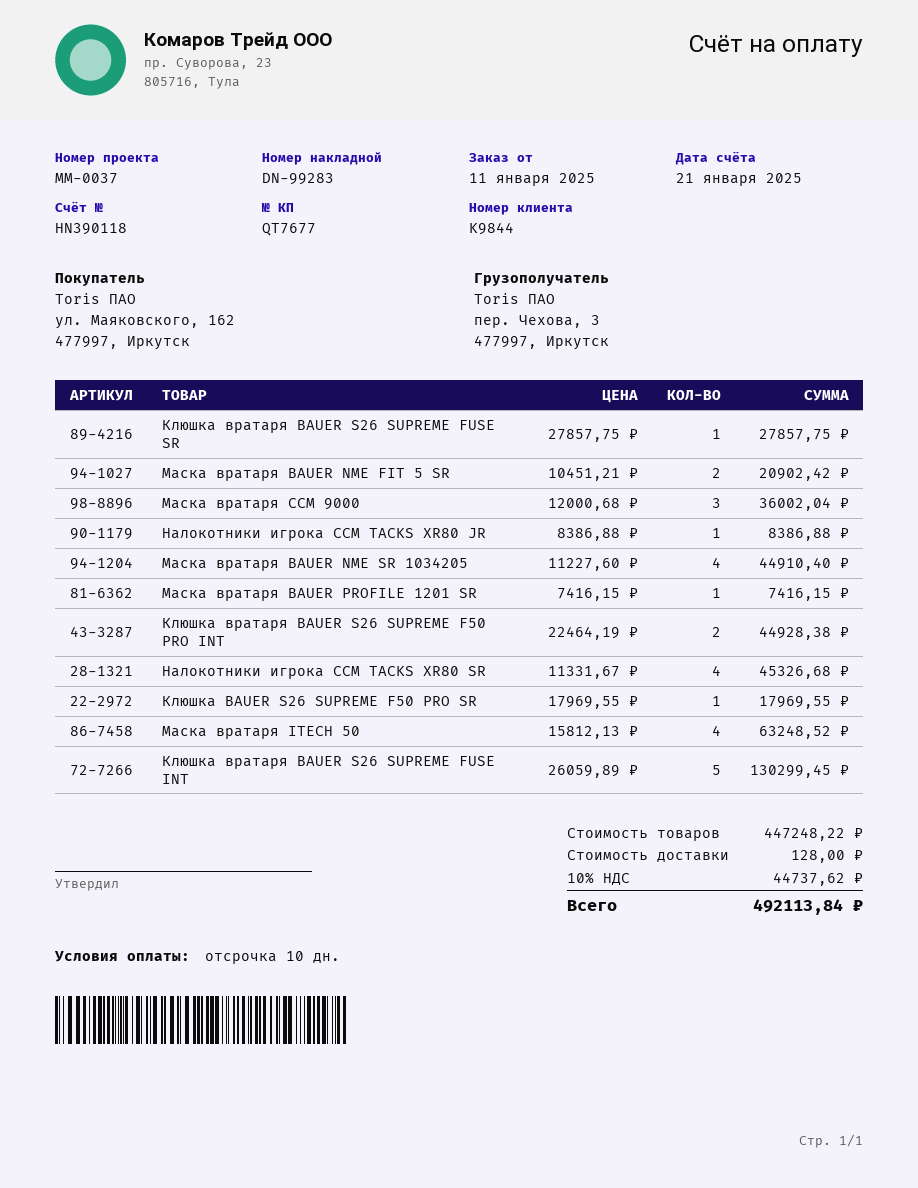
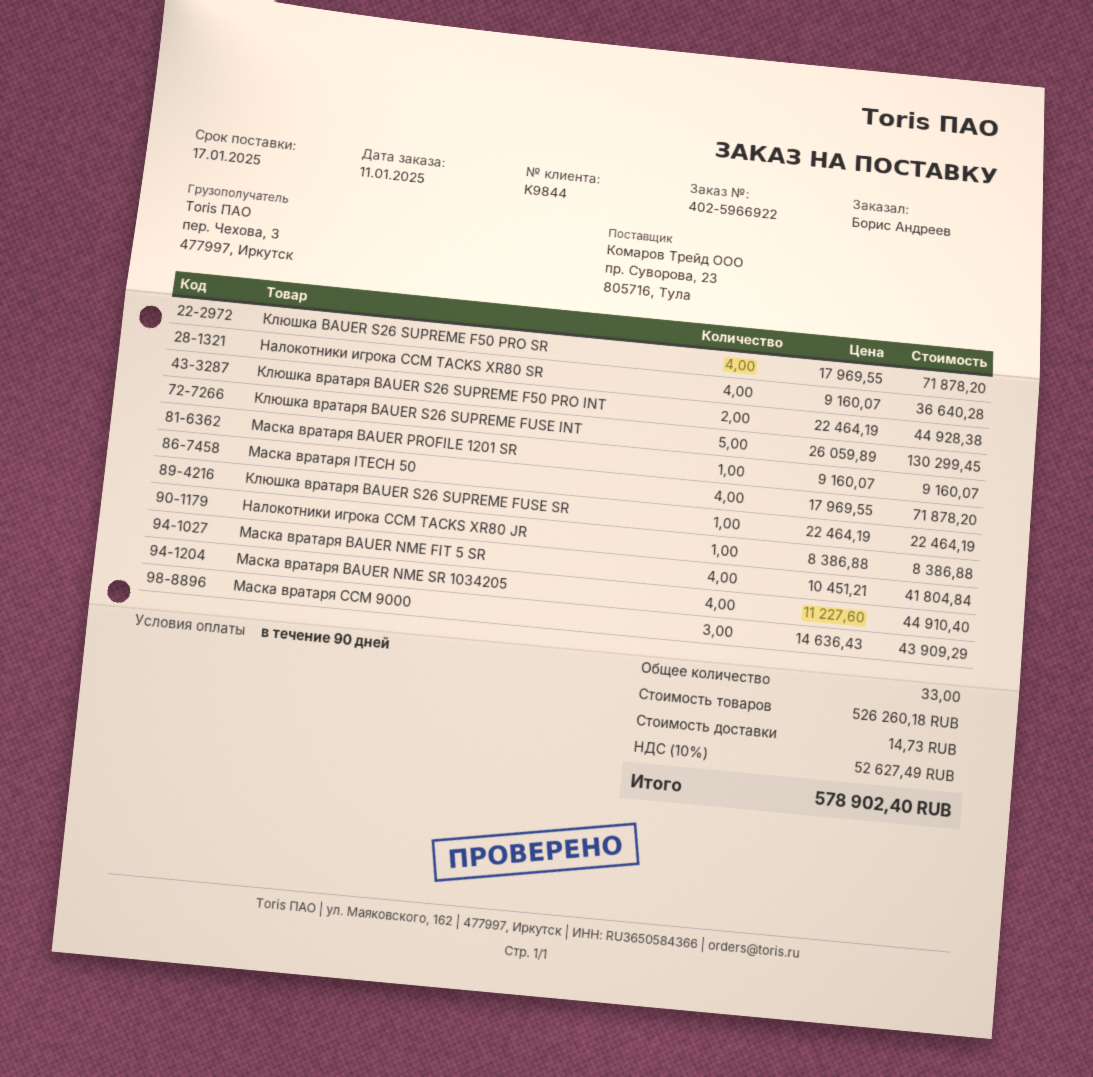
payment terms: 10 days -> 90 days
Клюшка вратаря BAUER S26 SUPREME FUSE SR: 1 x 27857.75 = 27857.75 -> 1 x 22464.19 = 22464.19
Маска вратаря BAUER NME FIT 5 SR: 2 x 10451.21 = 20902.42 -> 4 x 10451.21 = 41804.84
Маска вратаря CCM 9000: 3 x 12000.68 = 36002.04 -> 3 x 14636.43 = 43909.29
Маска вратаря BAUER PROFILE 1201 SR: 1 x 7416.15 = 7416.15 -> 1 x 9160.07 = 9160.07
Налокотники игрока CCM TACKS XR80 SR: 4 x 11331.67 = 45326.68 -> 4 x 9160.07 = 36640.28
Клюшка BAUER S26 SUPREME F50 PRO SR: 1 x 17969.55 = 17969.55 -> 4 x 17969.55 = 71878.20
Маска вратаря ITECH 50: 4 x 15812.13 = 63248.52 -> 4 x 17969.55 = 71878.20
subtotal: 447248.22 -> 526260.18
shipping: 128.00 -> 14.73
tax: 10% = 44737.62 -> 10% = 52627.49
total: 492113.84 -> 578902.40

